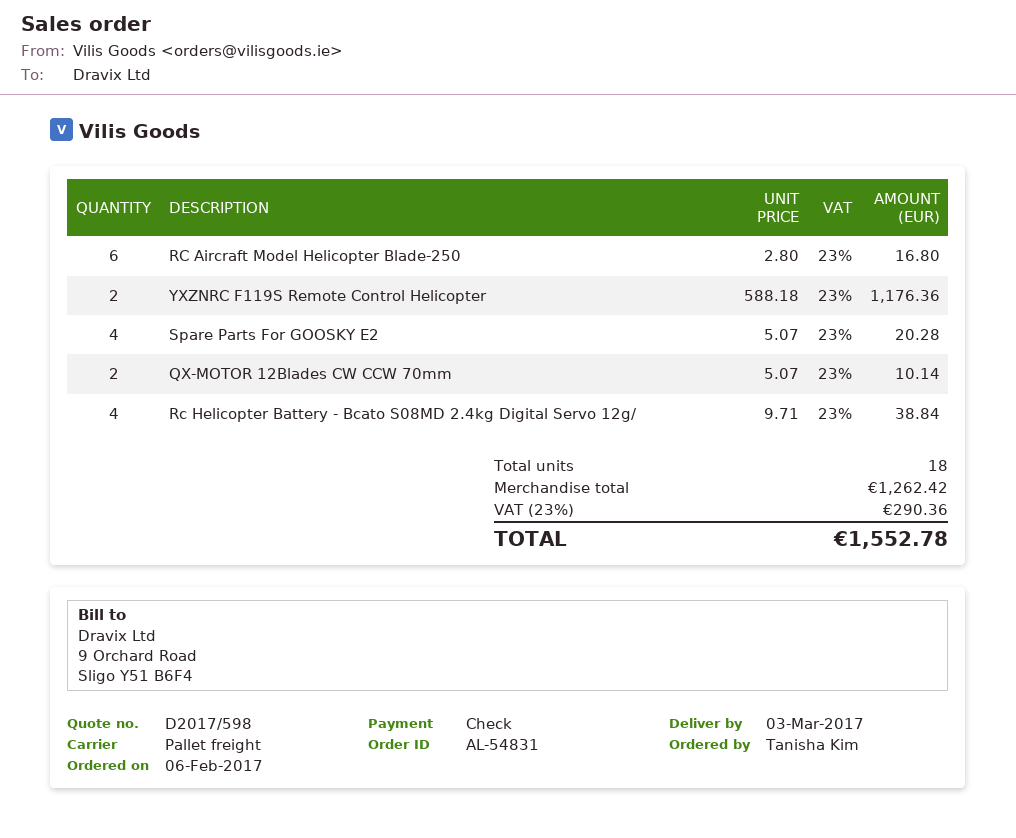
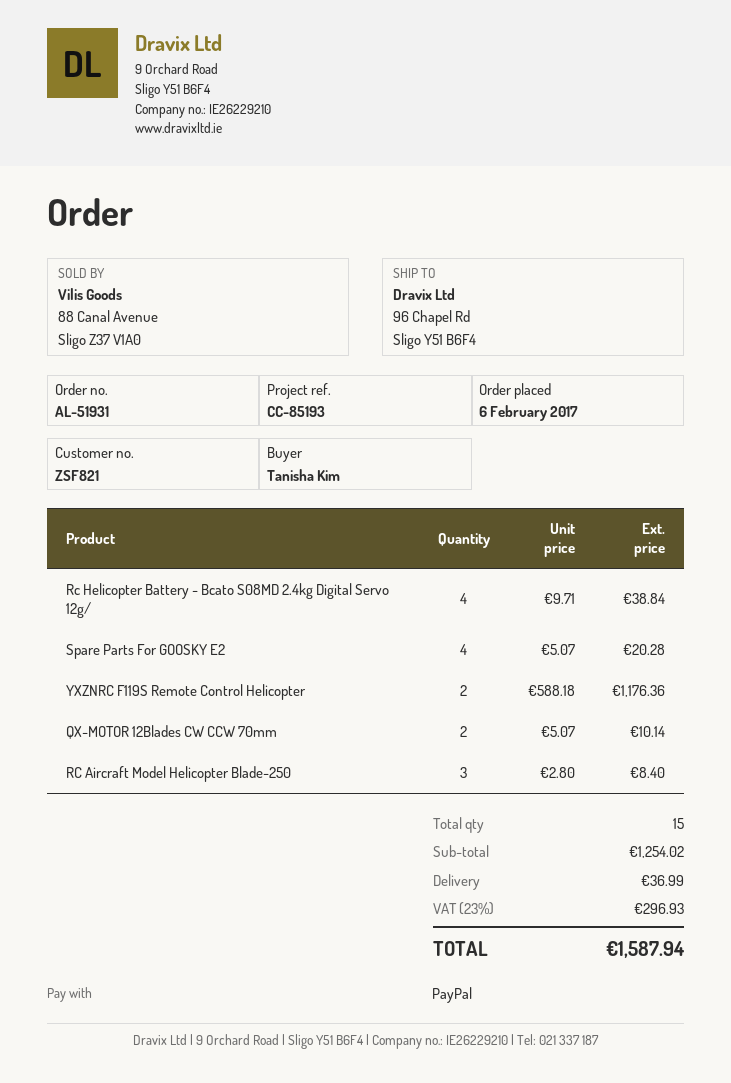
order number: AL-54831 -> AL-51931
payment method: cheque -> PayPal
RC Aircraft Model Helicopter Blade-250: 6 x 2.80 = 16.80 -> 3 x 2.80 = 8.40
total quantity: 18 -> 15
subtotal: 1262.42 -> 1254.02
shipping: none -> 36.99
tax: 23% = 290.36 -> 23% = 296.93
total: 1552.78 -> 1587.94

